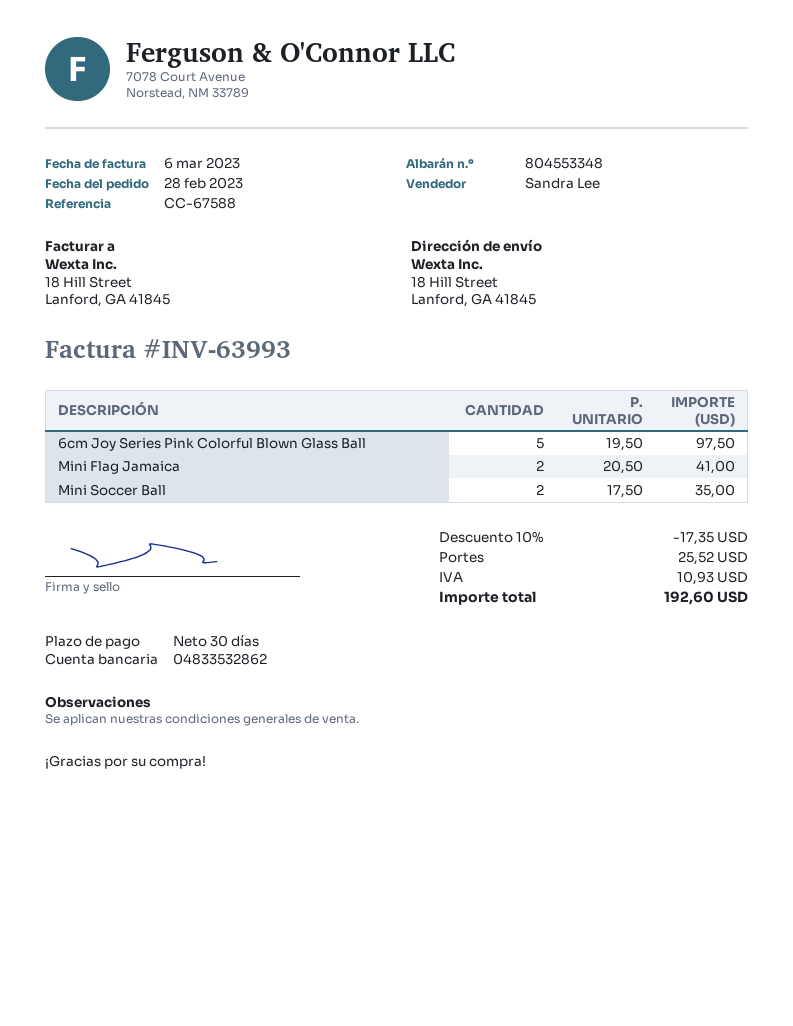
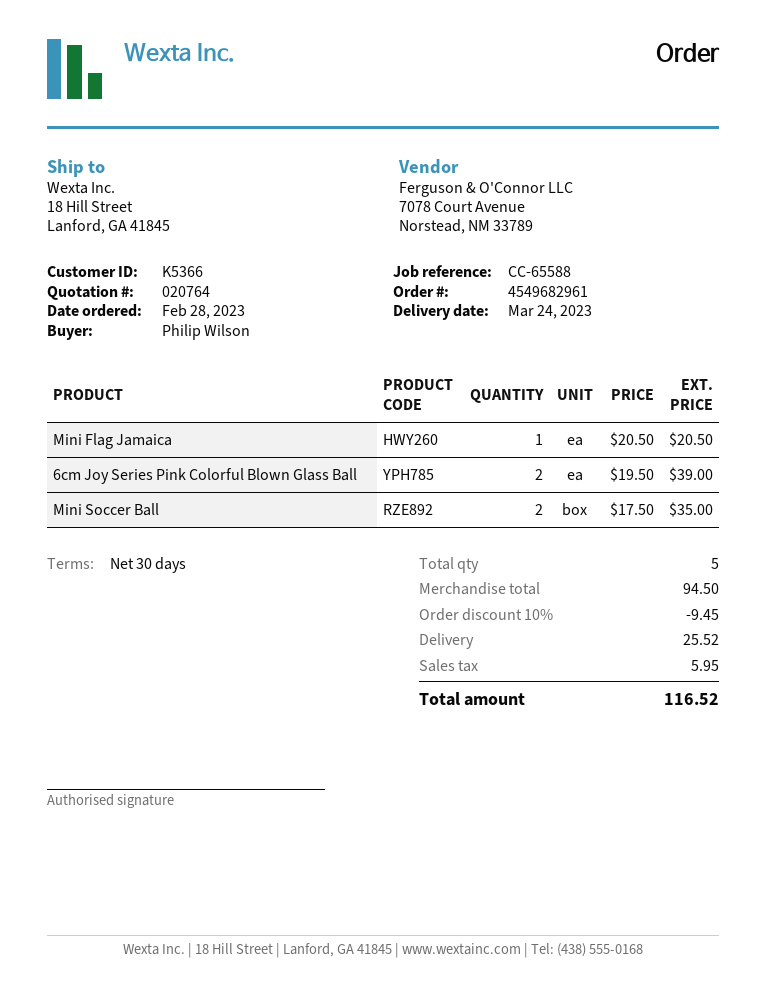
reference: CC-67588 -> CC-65588
6cm Joy Series Pink Colorful Blown Glass Ball: 5 x 19.50 = 97.50 -> 2 x 19.50 = 39.00
Mini Flag Jamaica: 2 x 20.50 = 41.00 -> 1 x 20.50 = 20.50
discount: 10% = 17.35 -> 10% = 9.45
tax: 10.93 -> 5.95
total: 192.60 -> 116.52

